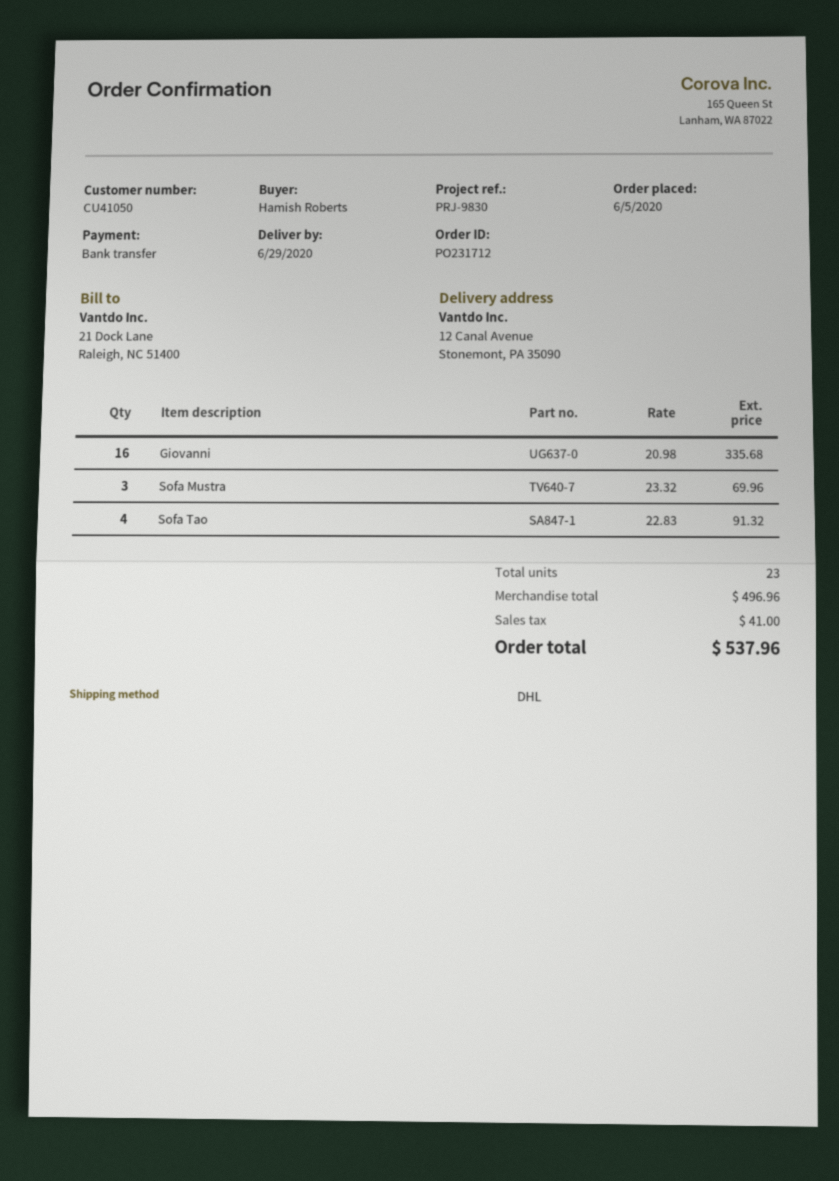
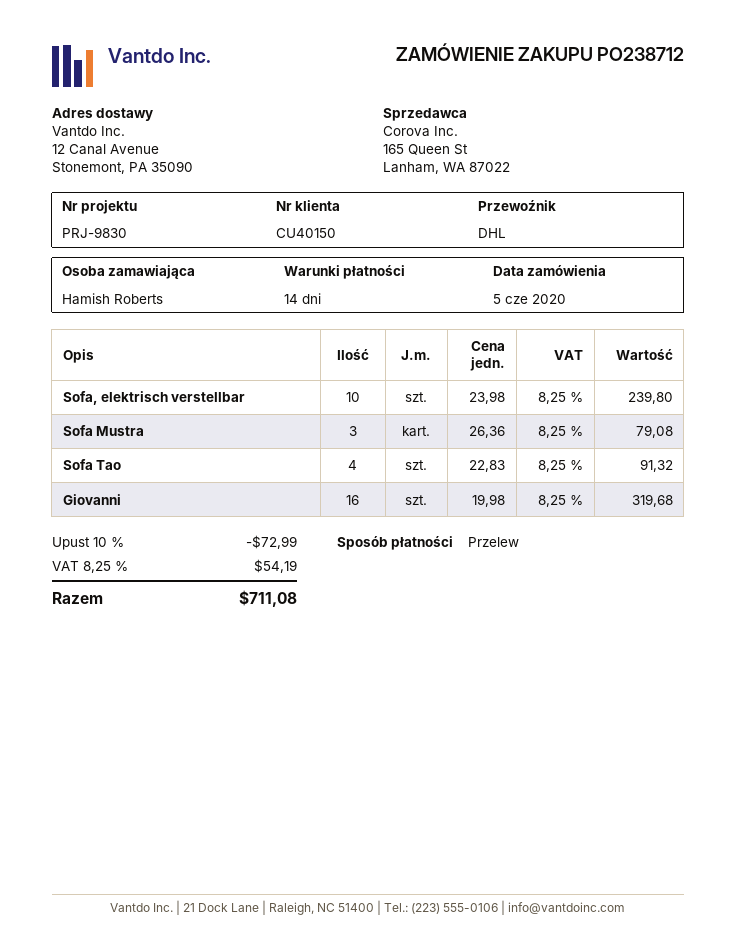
order number: PO231712 -> PO238712
customer number: CU41050 -> CU40150
Giovanni: 16 x 20.98 = 335.68 -> 16 x 19.98 = 319.68
Sofa Mustra: 3 x 23.32 = 69.96 -> 3 x 26.36 = 79.08
Sofa, elektrisch verstellbar: none -> 10 x 23.98 = 239.80
discount: none -> 10% = 72.99
tax: 41.00 -> 54.19
total: 537.96 -> 711.08

